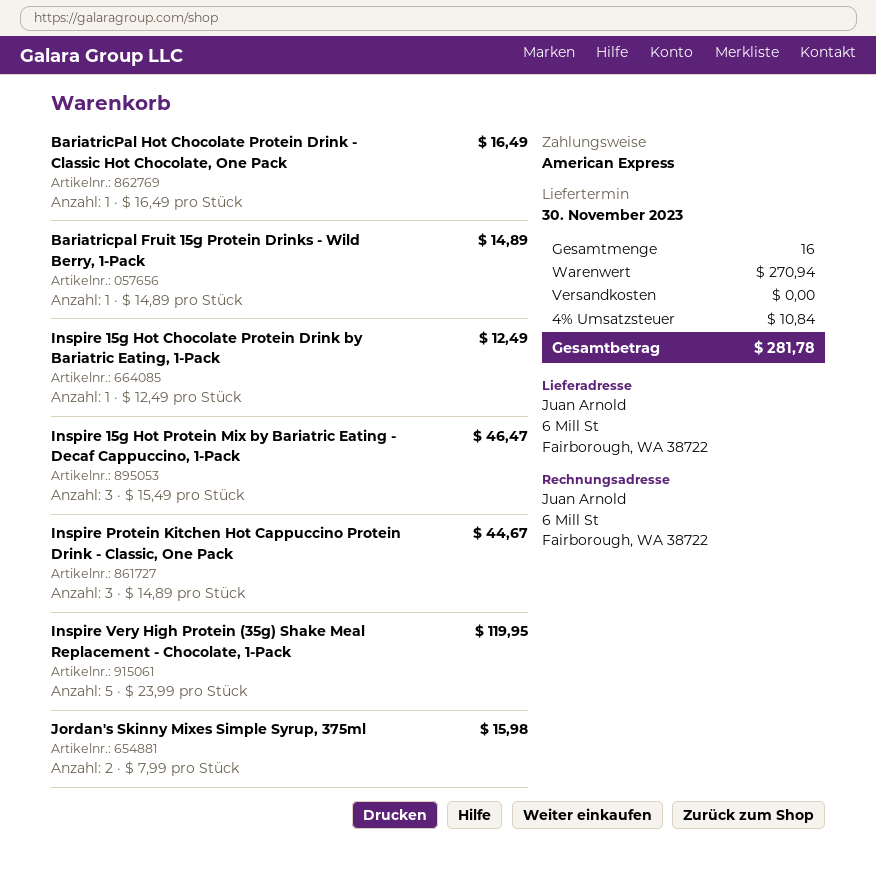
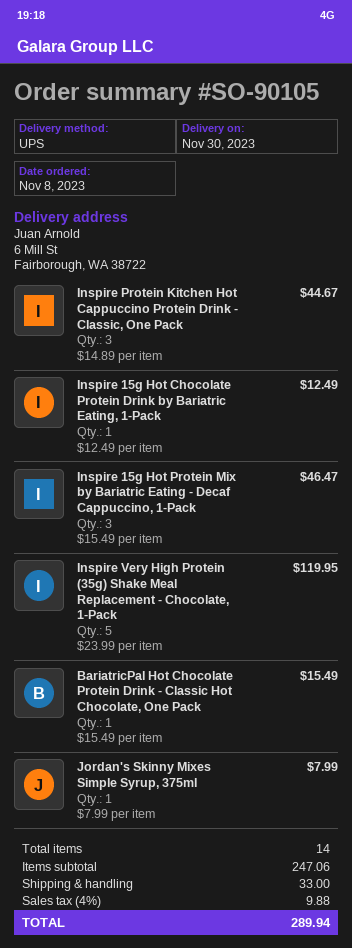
BariatricPal Hot Chocolate Protein Drink - Classic Hot Chocolate, One Pack: 1 x 16.49 = 16.49 -> 1 x 15.49 = 15.49
Bariatricpal Fruit 15g Protein Drinks - Wild Berry, 1-Pack: 1 x 14.89 = 14.89 -> none
Jordan's Skinny Mixes Simple Syrup, 375ml: 2 x 7.99 = 15.98 -> 1 x 7.99 = 7.99
total quantity: 16 -> 14
subtotal: 270.94 -> 247.06
shipping: 0.00 -> 33.00
tax: 4% = 10.84 -> 4% = 9.88
total: 281.78 -> 289.94

